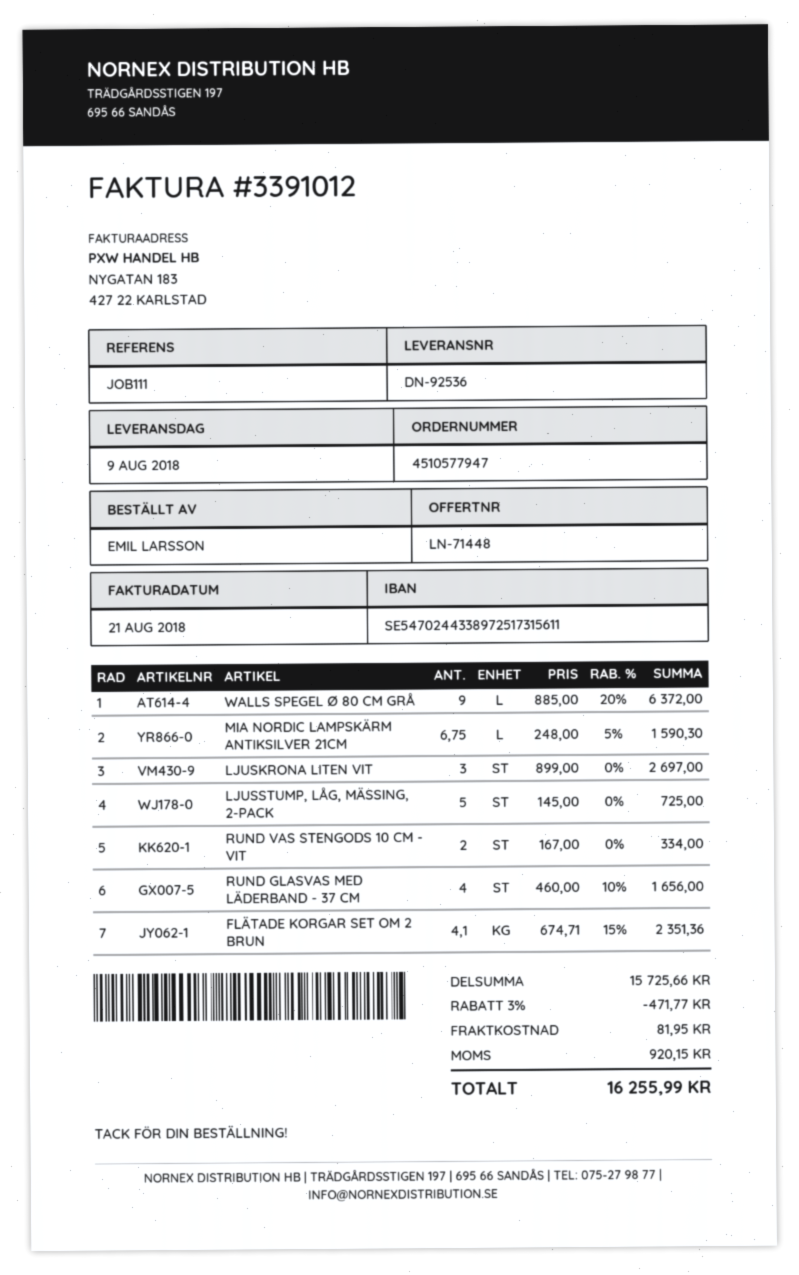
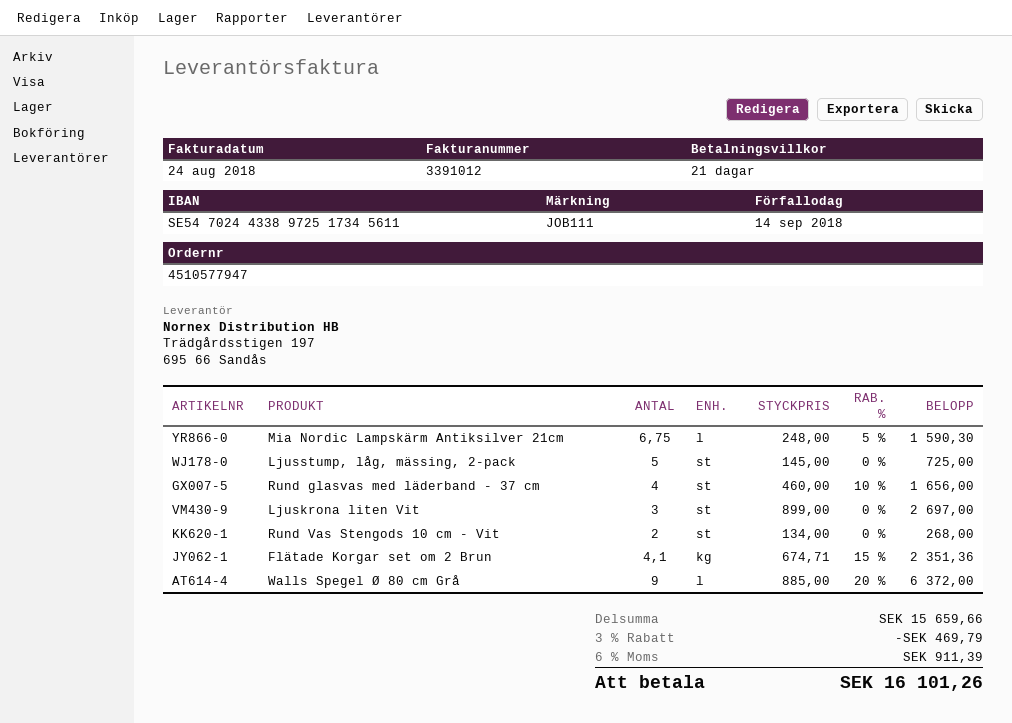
invoice date: 2018-08-21 -> 2018-08-24
bank account: SE5470244338972517315611 -> SE5470244338972517345611
RUND VAS STENGODS 10 CM - VIT: 2 x 167.00 = 334.00 -> 2 x 134.00 = 268.00
subtotal: 15725.66 -> 15659.66
discount: 3% = 471.77 -> 3% = 469.79
shipping: 81.95 -> none
tax: 920.15 -> 911.39
total: 16255.99 -> 16101.26

